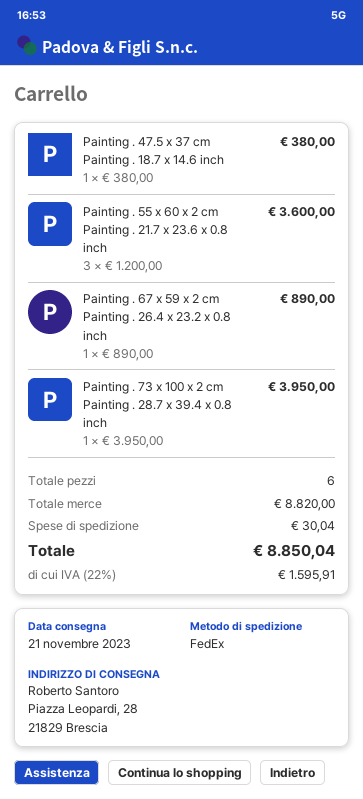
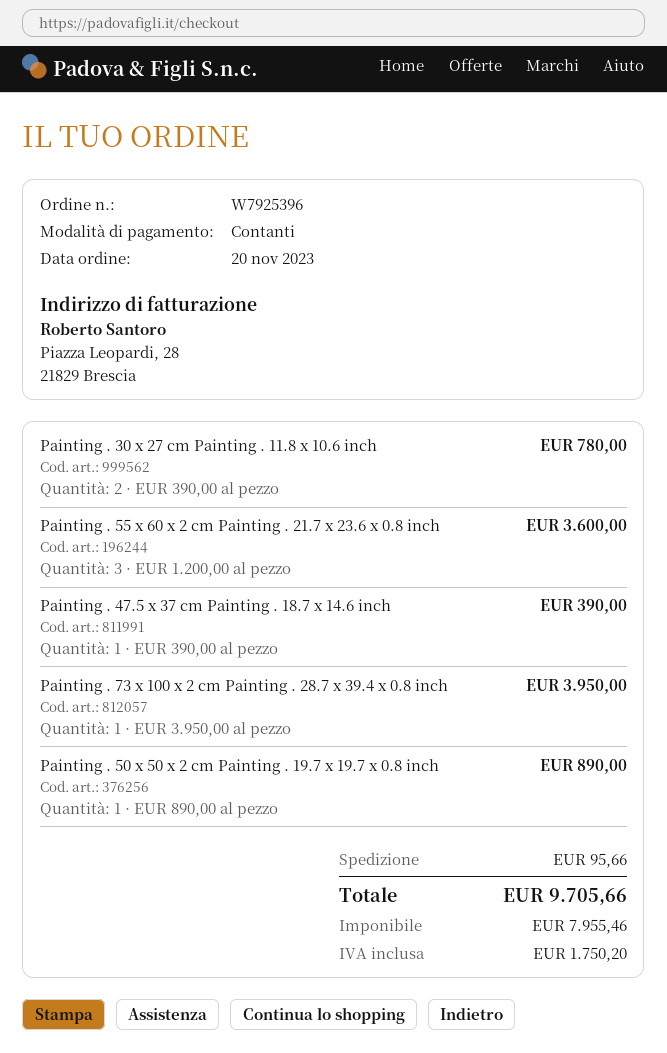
Painting . 47.5 x 37 cm Painting . 18.7 x 14.6 inch: 1 x 380.00 = 380.00 -> 1 x 390.00 = 390.00
Painting . 67 x 59 x 2 cm Painting . 26.4 x 23.2 x 0.8 inch: 1 x 890.00 = 890.00 -> none
Painting . 30 x 27 cm Painting . 11.8 x 10.6 inch: none -> 2 x 390.00 = 780.00
Painting . 50 x 50 x 2 cm Painting . 19.7 x 19.7 x 0.8 inch: none -> 1 x 890.00 = 890.00
shipping: 30.04 -> 95.66
tax: 1595.91 -> 1750.20
total: 8850.04 -> 9705.66

